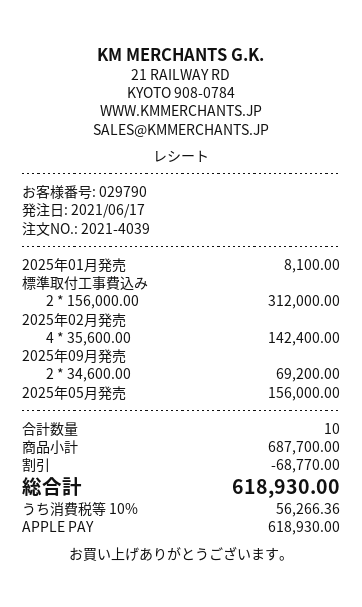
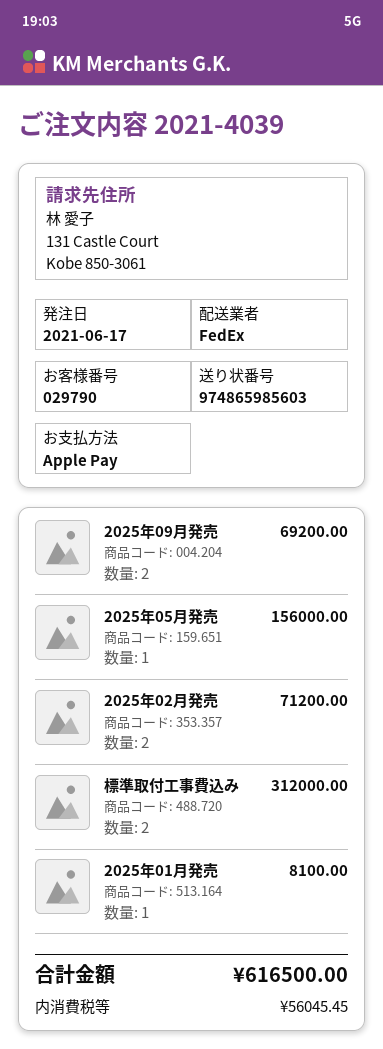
2025年02月発売: 4 for 142400.00 -> 2 for 71200.00
discount: 68770.00 -> none
tax: 56266.36 -> 56045.45
total: 618930.00 -> 616500.00

